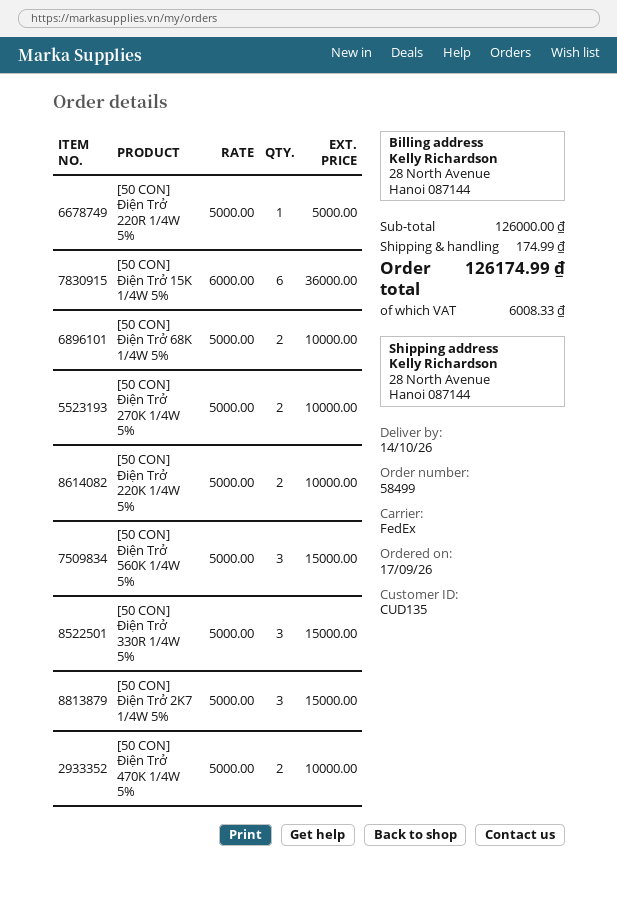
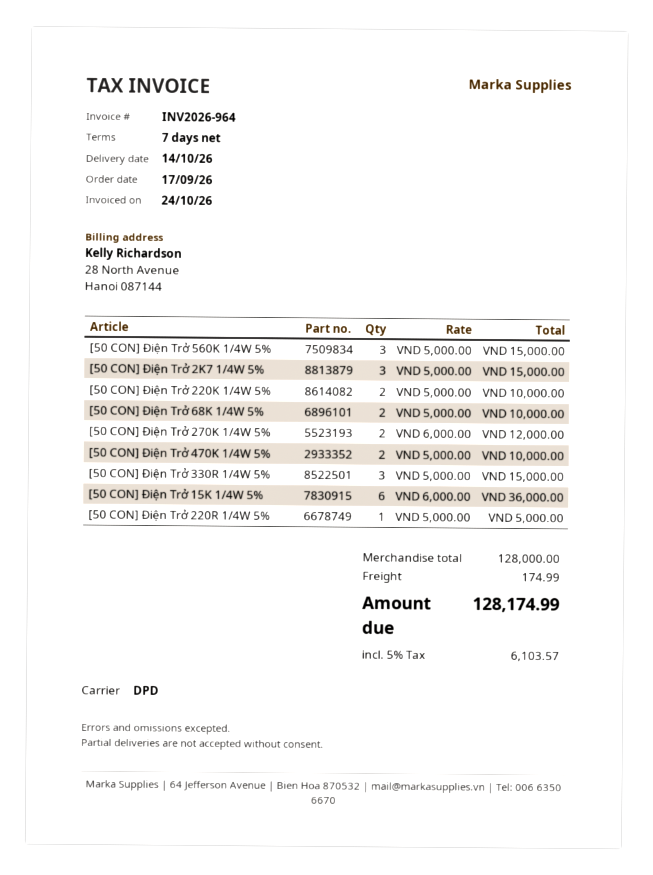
shipping method: FedEx -> DPD
[50 CON] Điện Trở 270K 1/4W 5%: 2 x 5000.00 = 10000.00 -> 2 x 6000.00 = 12000.00
subtotal: 126000.00 -> 128000.00
tax: 6008.33 -> 6103.57
total: 126174.99 -> 128174.99

